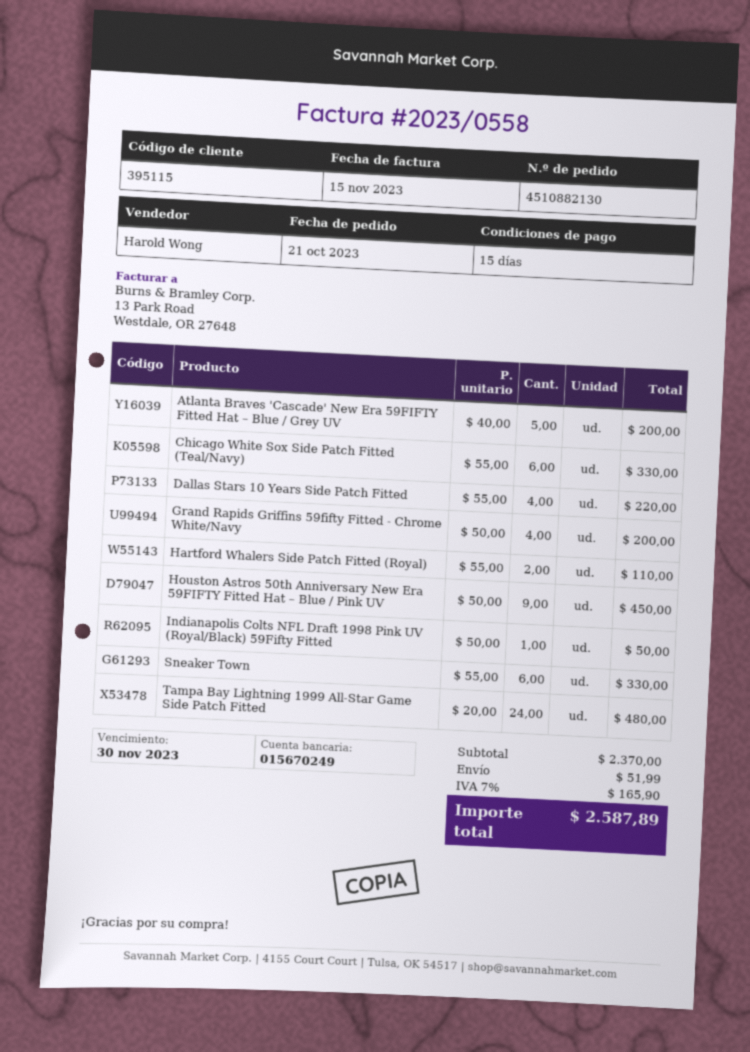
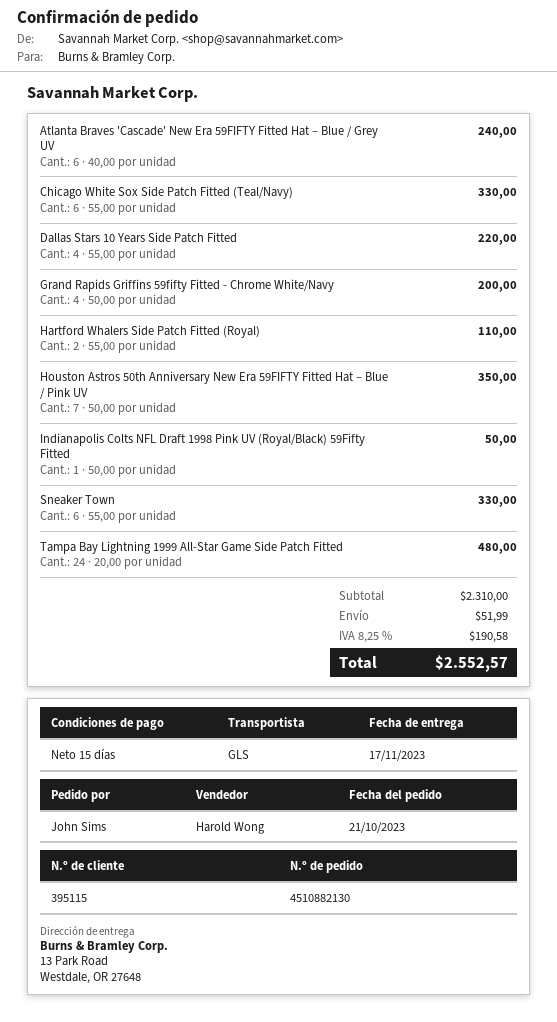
Atlanta Braves 'Cascade' New Era 59FIFTY Fitted Hat – Blue / Grey UV: 5 x 40.00 = 200.00 -> 6 x 40.00 = 240.00
Houston Astros 50th Anniversary New Era 59FIFTY Fitted Hat – Blue / Pink UV: 9 x 50.00 = 450.00 -> 7 x 50.00 = 350.00
subtotal: 2370.00 -> 2310.00
tax: 7% = 165.90 -> 8.25% = 190.58
total: 2587.89 -> 2552.57

